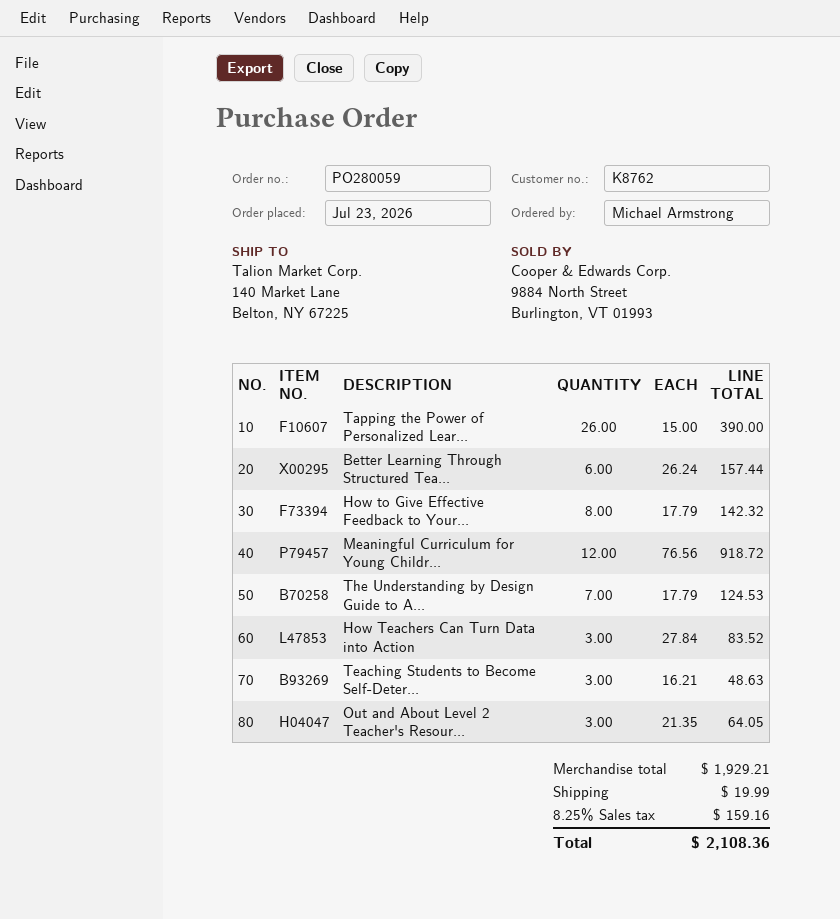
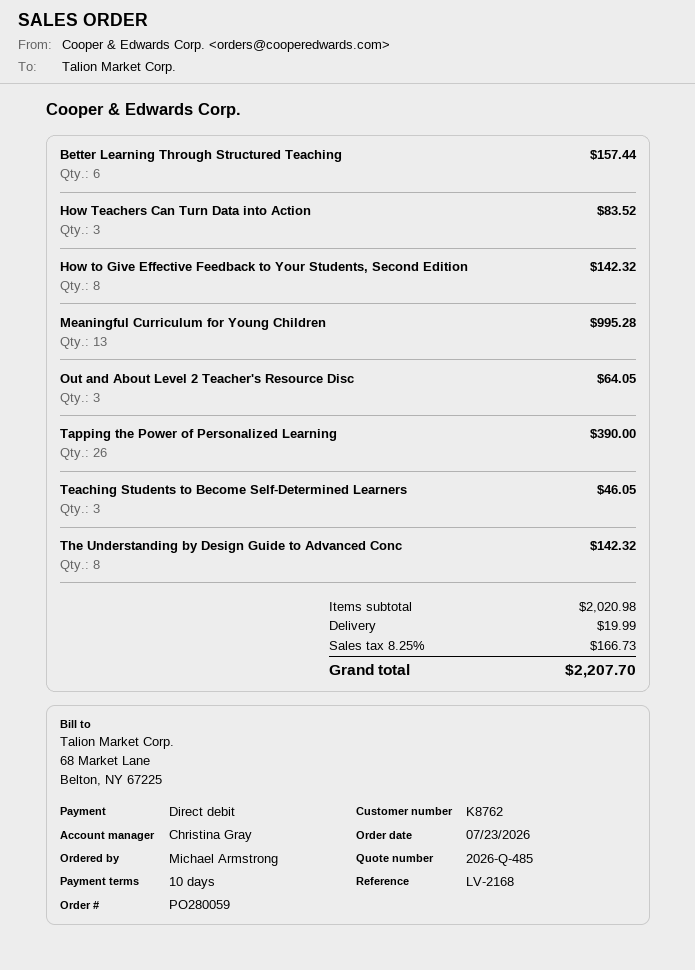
Meaningful Curriculum for Young Childr...: 12 for 918.72 -> 13 for 995.28
The Understanding by Design Guide to A...: 7 for 124.53 -> 8 for 142.32
Teaching Students to Become Self-Deter...: 3 for 48.63 -> 3 for 46.05
subtotal: 1929.21 -> 2020.98
tax: 8.25% = 159.16 -> 8.25% = 166.73
total: 2108.36 -> 2207.70

